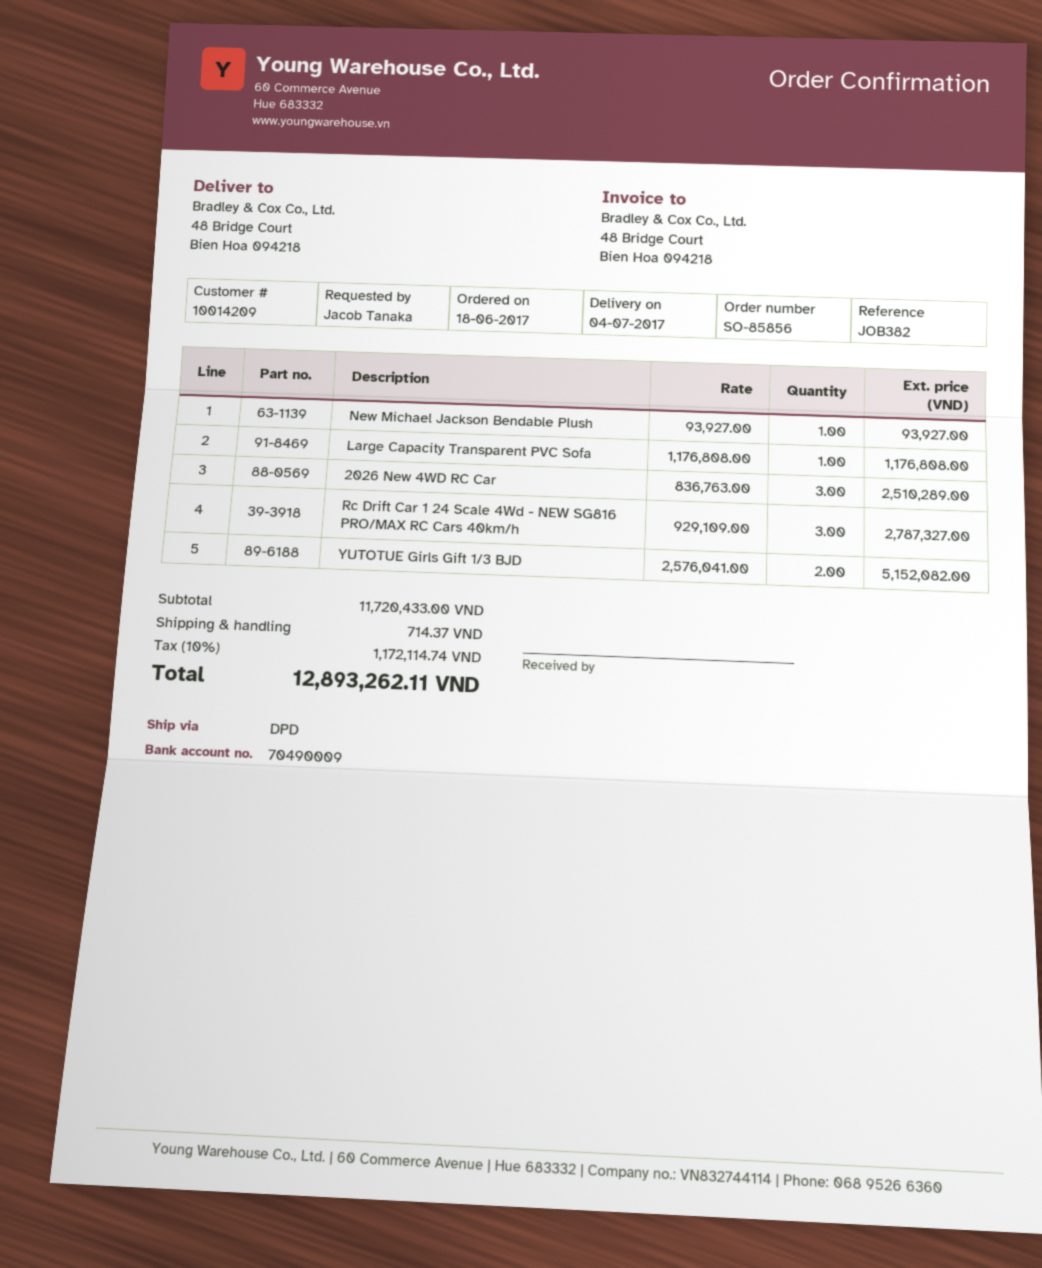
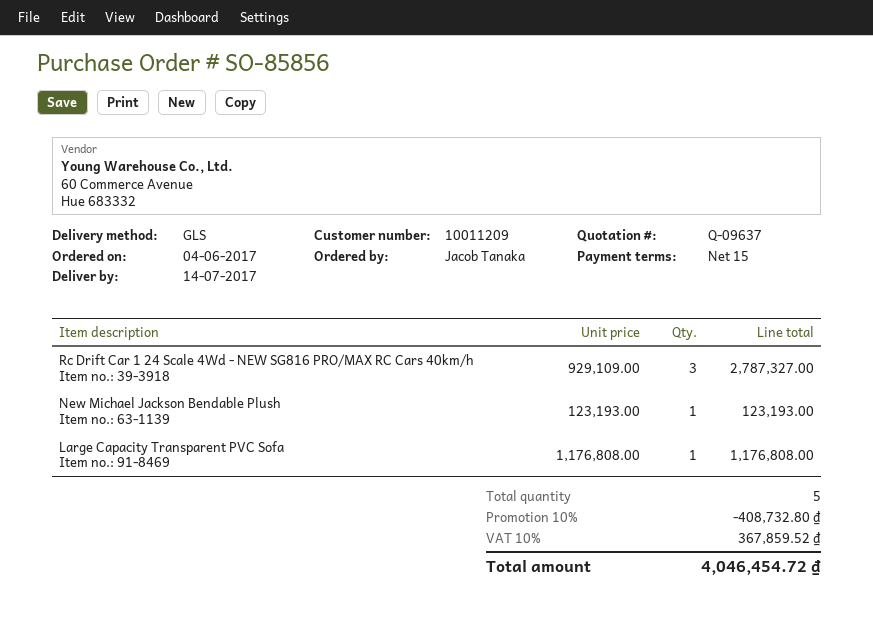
order date: 2017-06-18 -> 2017-06-04
delivery date: 2017-07-04 -> 2017-07-14
customer number: 10014209 -> 10011209
shipping method: DPD -> GLS
New Michael Jackson Bendable Plush: 1 x 93927.00 = 93927.00 -> 1 x 123193.00 = 123193.00
2026 New 4WD RC Car: 3 x 836763.00 = 2510289.00 -> none
YUTOTUE Girls Gift 1/3 BJD: 2 x 2576041.00 = 5152082.00 -> none
discount: none -> 10% = 408732.80
shipping: 714.37 -> none
tax: 10% = 1172114.74 -> 10% = 367859.52
total: 12893262.11 -> 4046454.72

